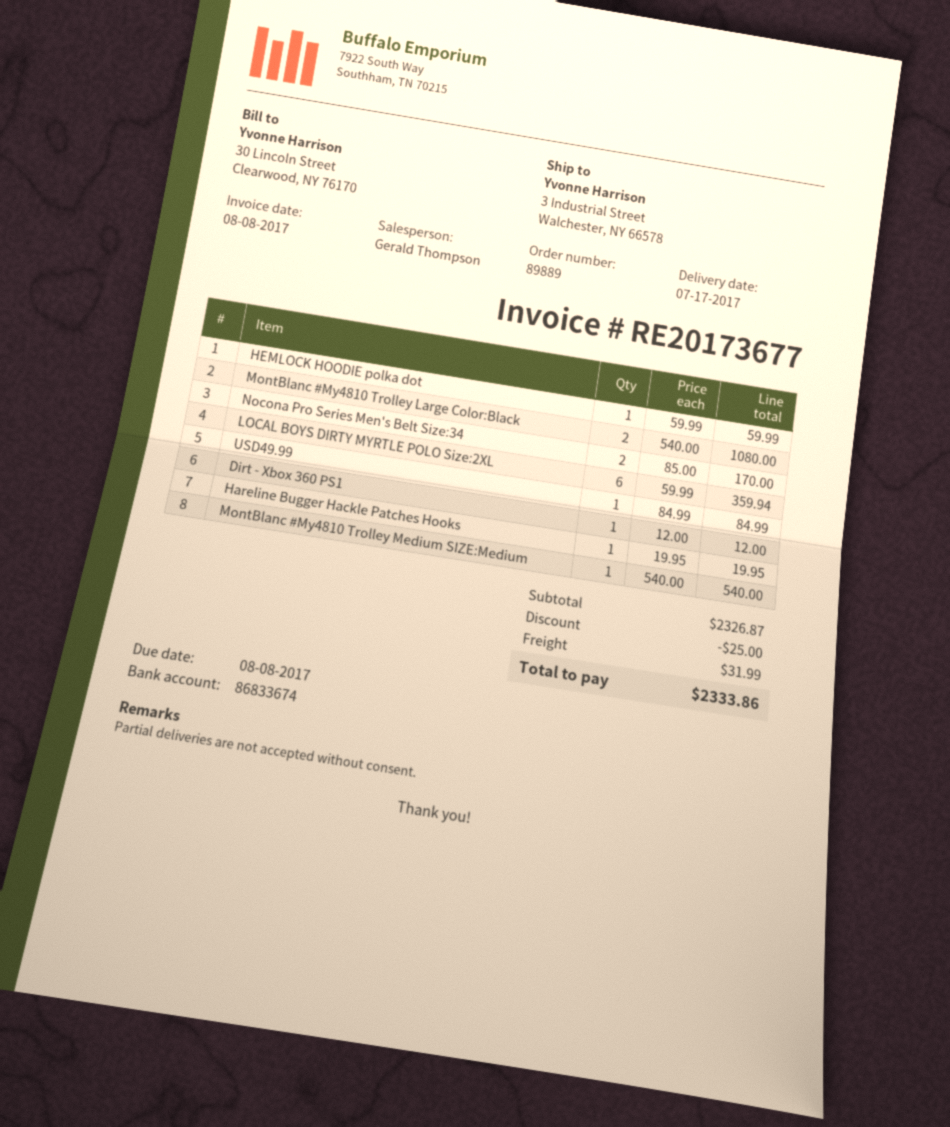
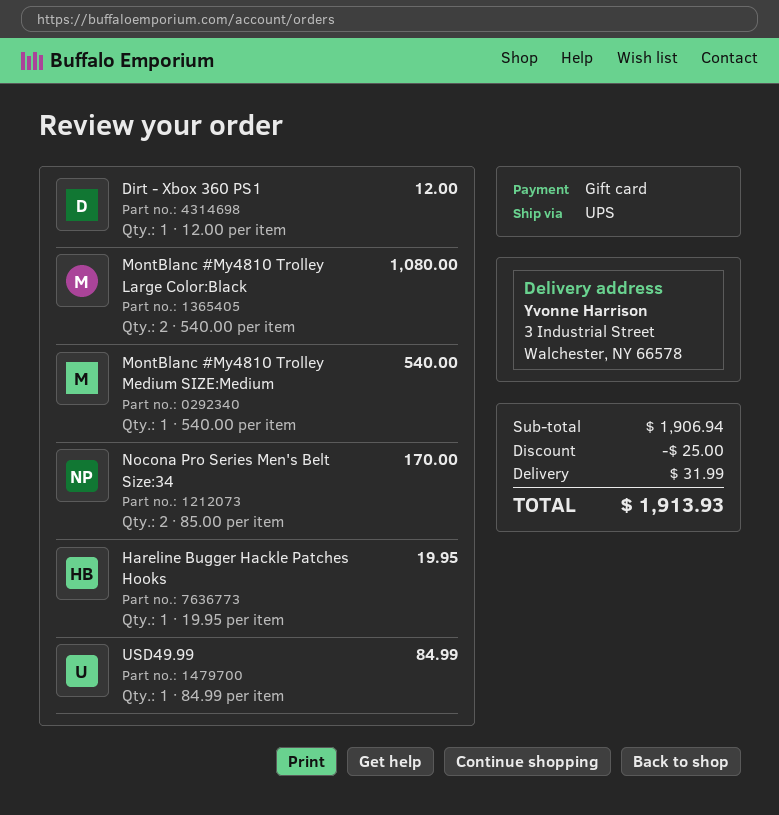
HEMLOCK HOODIE polka dot: 1 x 59.99 = 59.99 -> none
LOCAL BOYS DIRTY MYRTLE POLO Size:2XL: 6 x 59.99 = 359.94 -> none
subtotal: 2326.87 -> 1906.94
total: 2333.86 -> 1913.93

